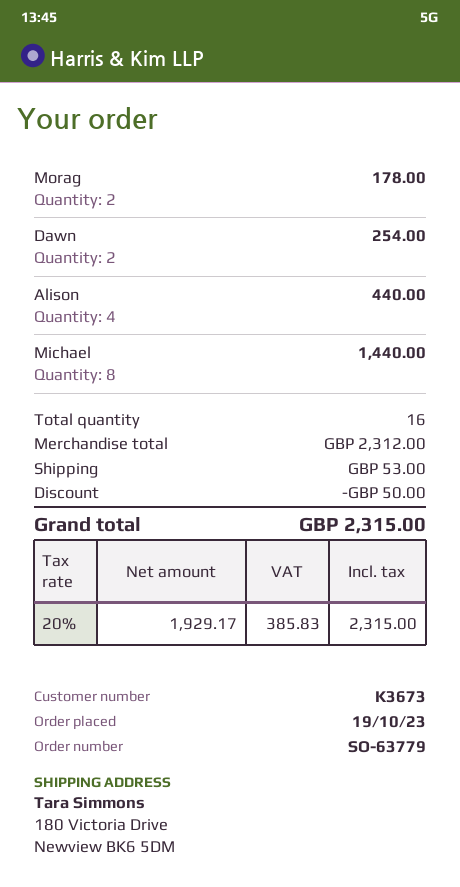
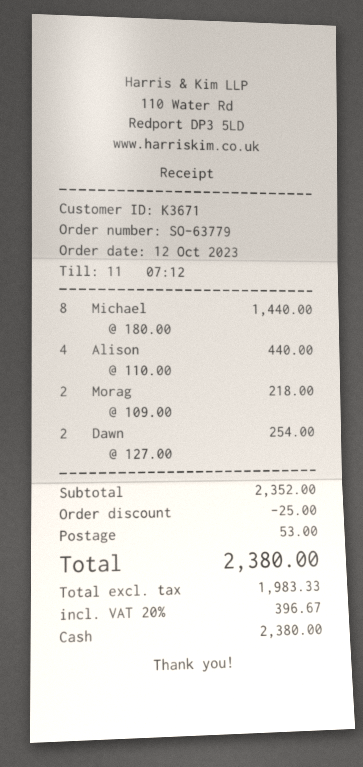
order date: 2023-10-19 -> 2023-10-12
customer number: K3673 -> K3671
Morag: 2 for 178.00 -> 2 for 218.00
subtotal: 2312.00 -> 2352.00
discount: 50.00 -> 25.00
net: 1929.17 -> 1983.33
tax: 20% = 385.83 -> 20% = 396.67
total: 2315.00 -> 2380.00

